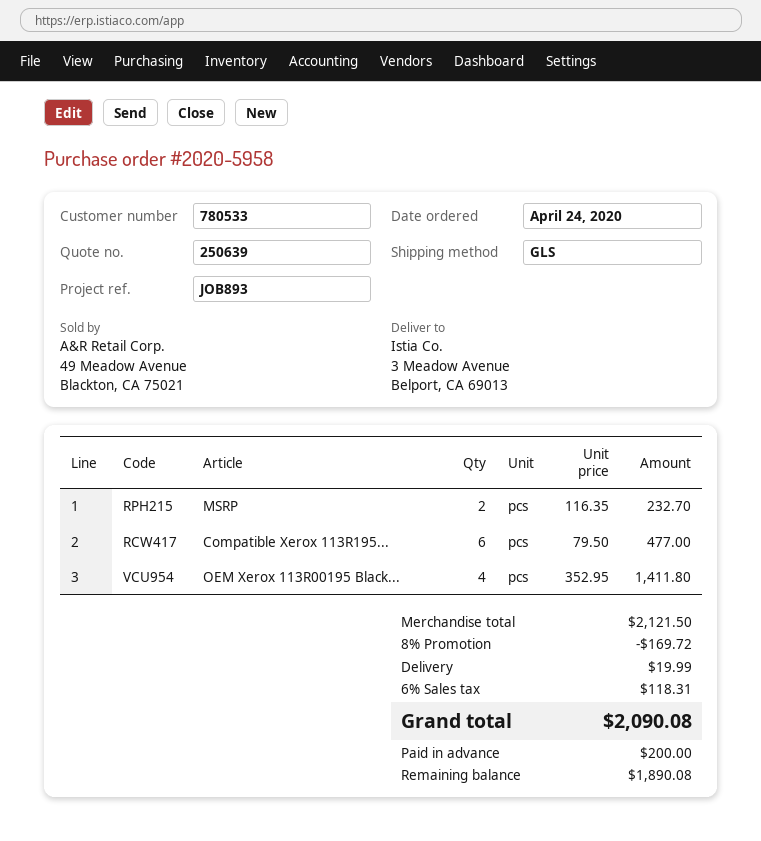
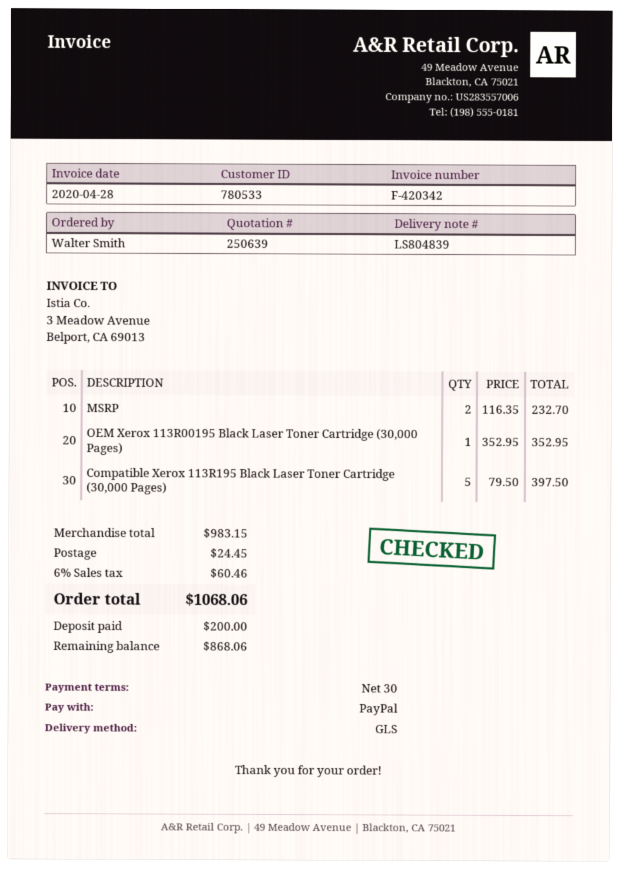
Compatible Xerox 113R195...: 6 x 79.50 = 477.00 -> 5 x 79.50 = 397.50
OEM Xerox 113R00195 Black...: 4 x 352.95 = 1411.80 -> 1 x 352.95 = 352.95
subtotal: 2121.50 -> 983.15
discount: 8% = 169.72 -> none
shipping: 19.99 -> 24.45
tax: 6% = 118.31 -> 6% = 60.46
total: 2090.08 -> 1068.06
balance: 1890.08 -> 868.06

